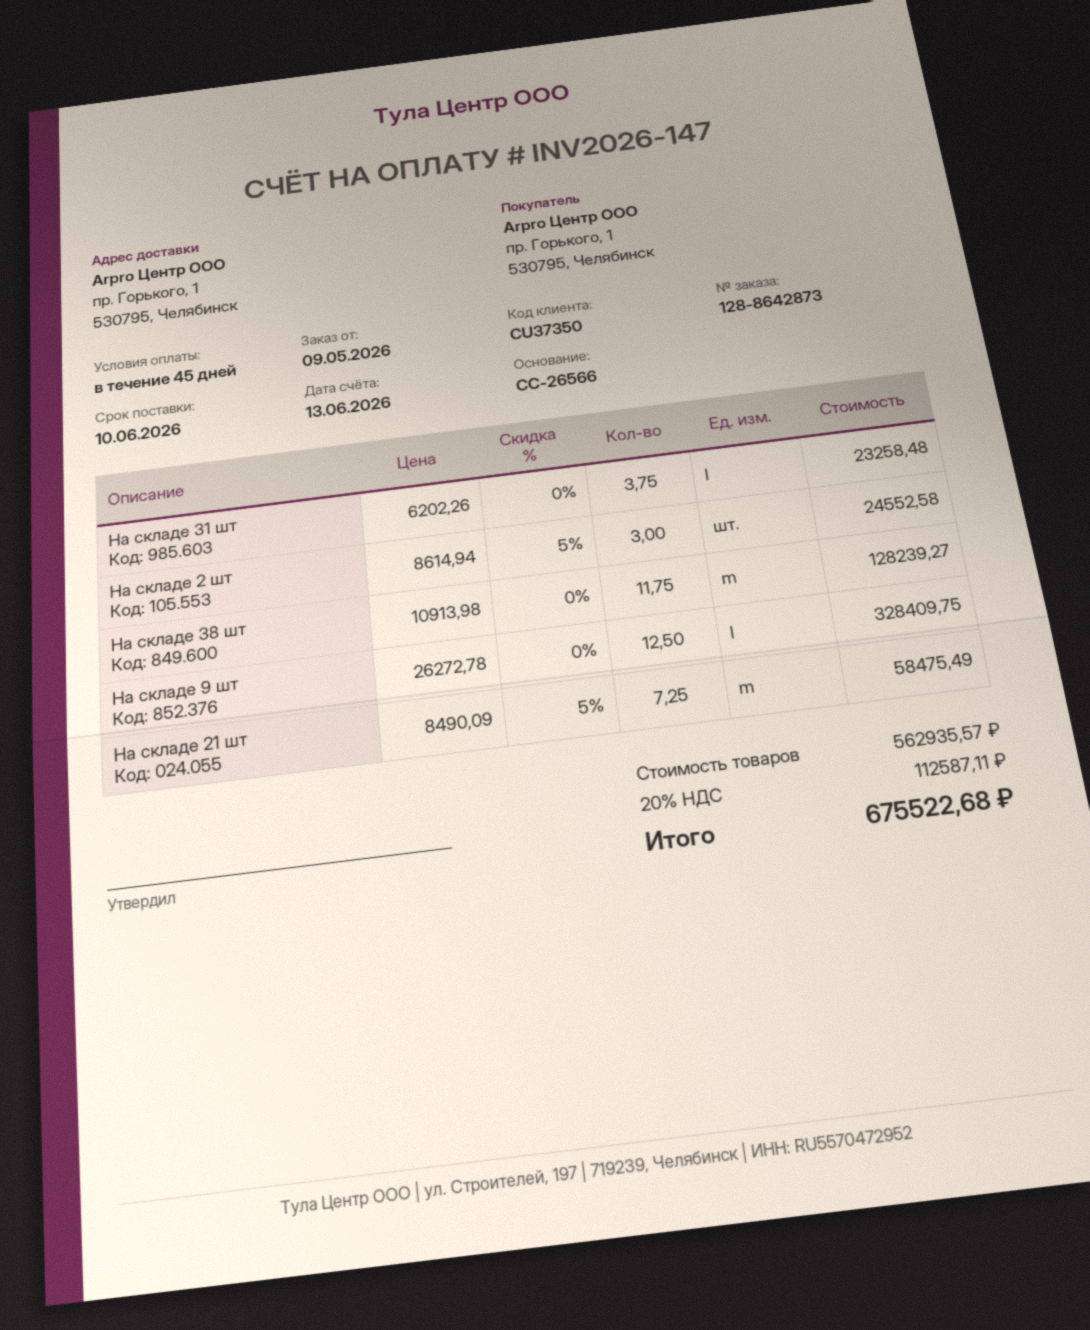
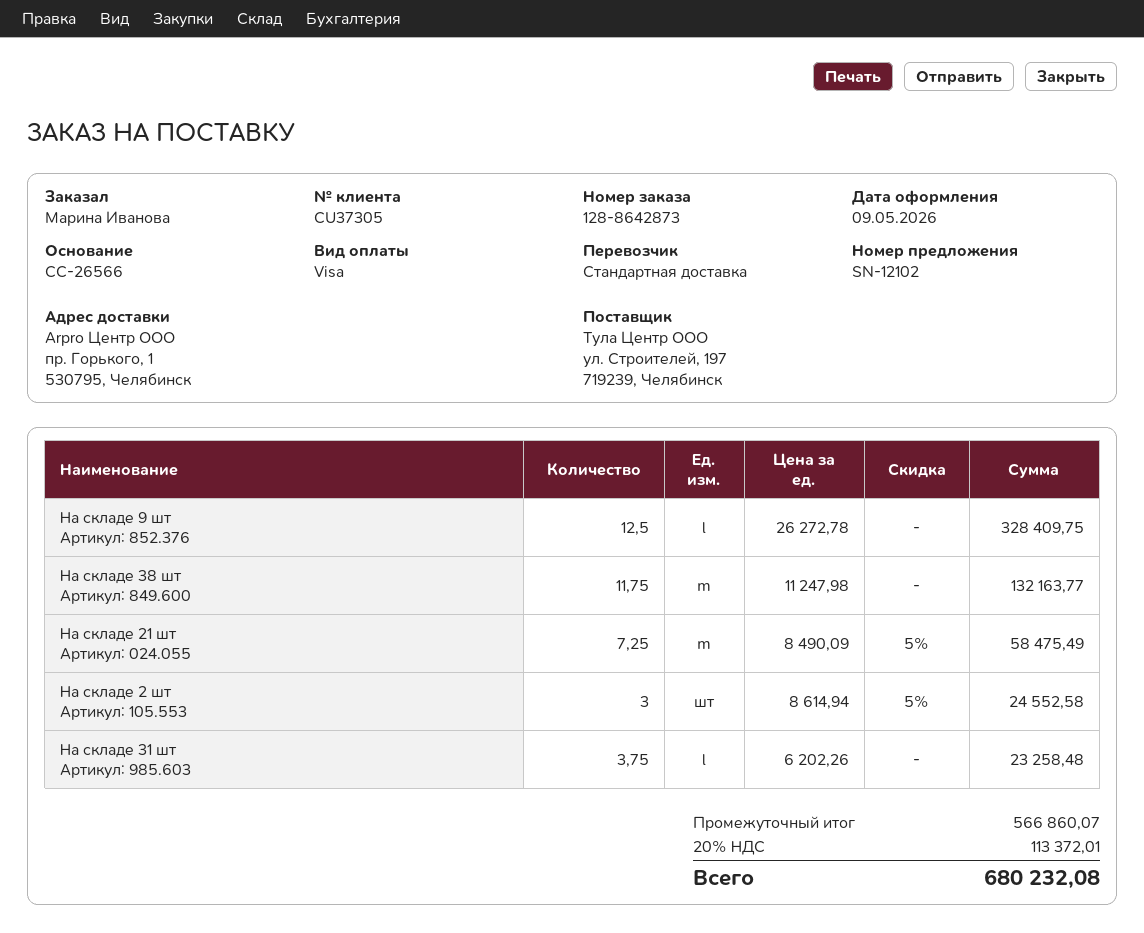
customer number: CU37350 -> CU37305
На складе 38 шт: 11.75 x 10913.98 = 128239.27 -> 11.75 x 11247.98 = 132163.77
subtotal: 562935.57 -> 566860.07
tax: 20% = 112587.11 -> 20% = 113372.01
total: 675522.68 -> 680232.08

